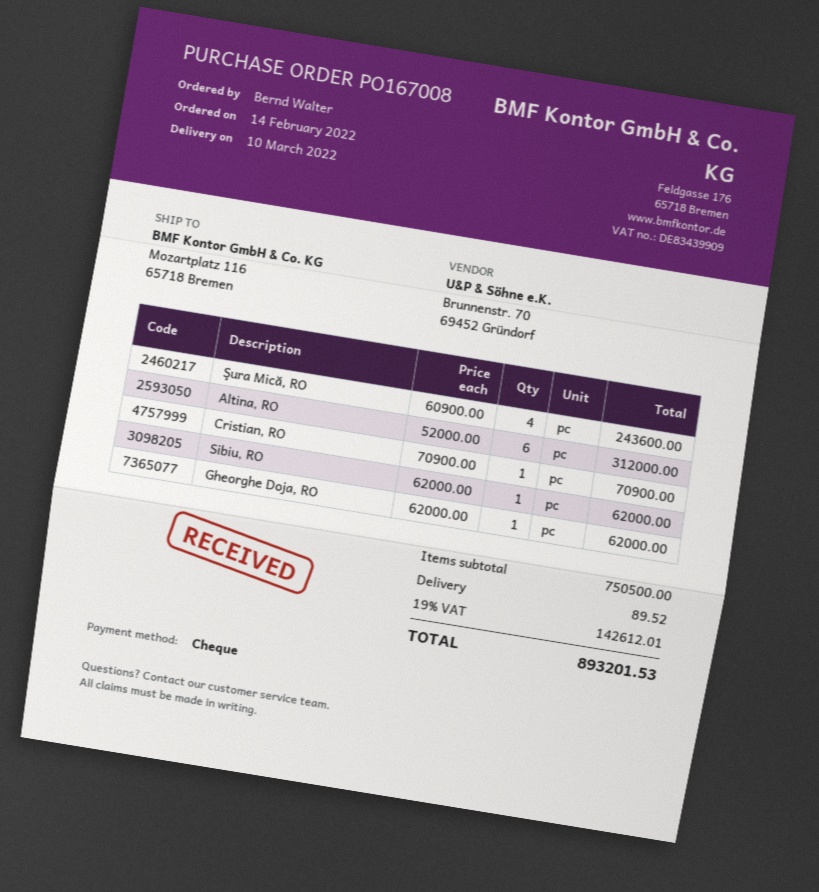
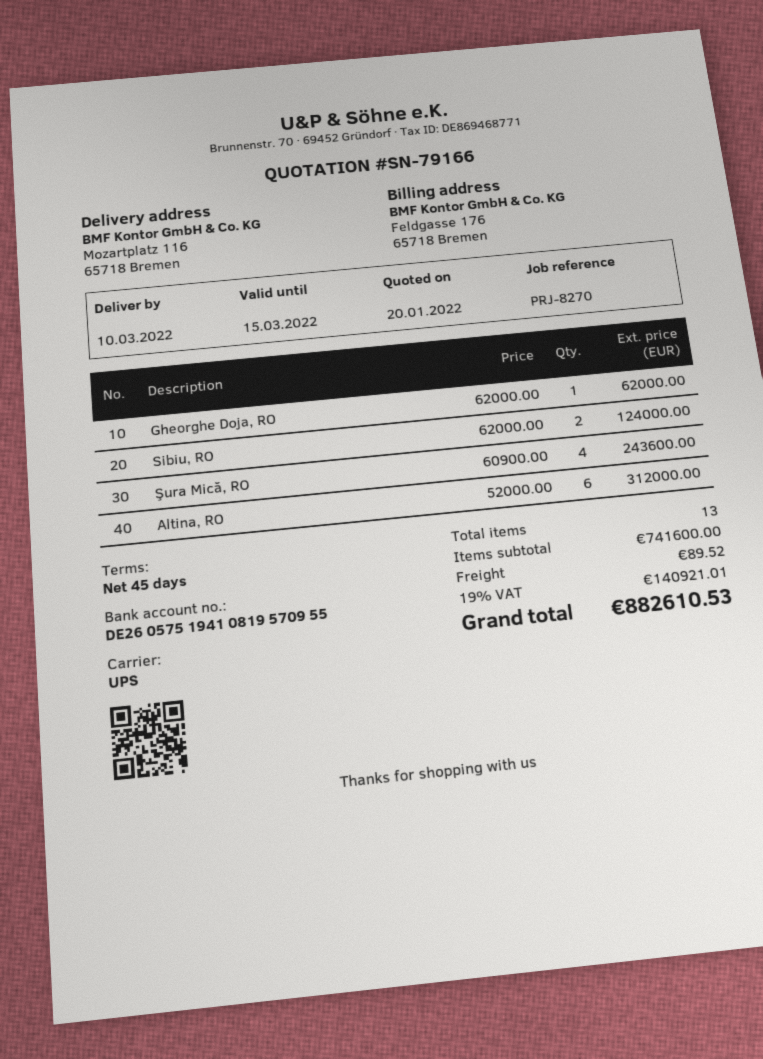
Cristian, RO: 1 x 70900.00 = 70900.00 -> none
Sibiu, RO: 1 x 62000.00 = 62000.00 -> 2 x 62000.00 = 124000.00
subtotal: 750500.00 -> 741600.00
tax: 19% = 142612.01 -> 19% = 140921.01
total: 893201.53 -> 882610.53

